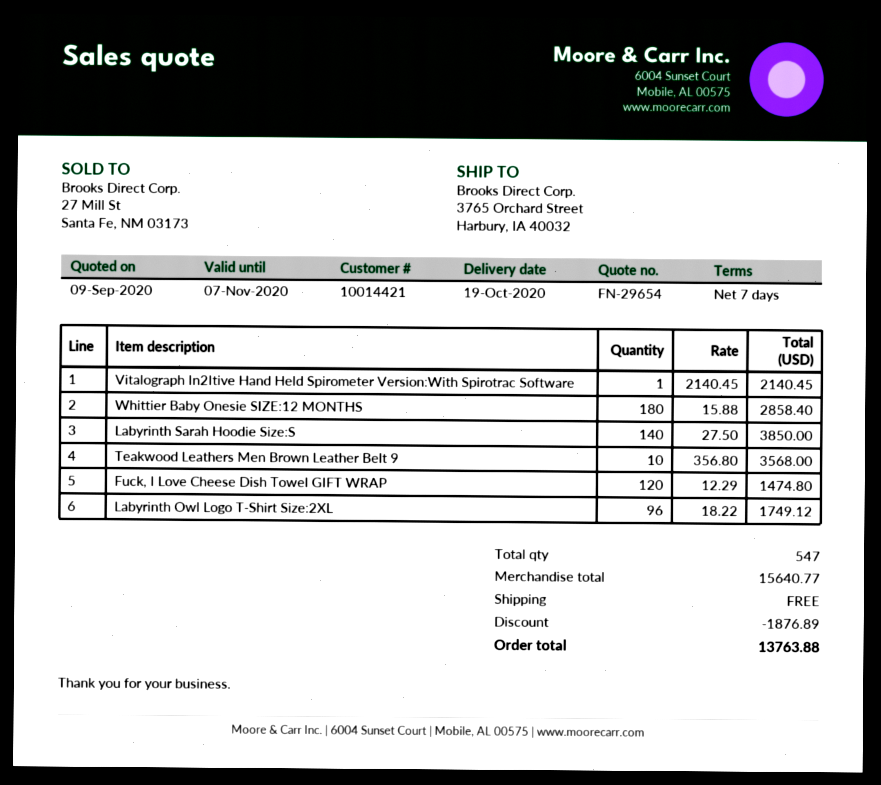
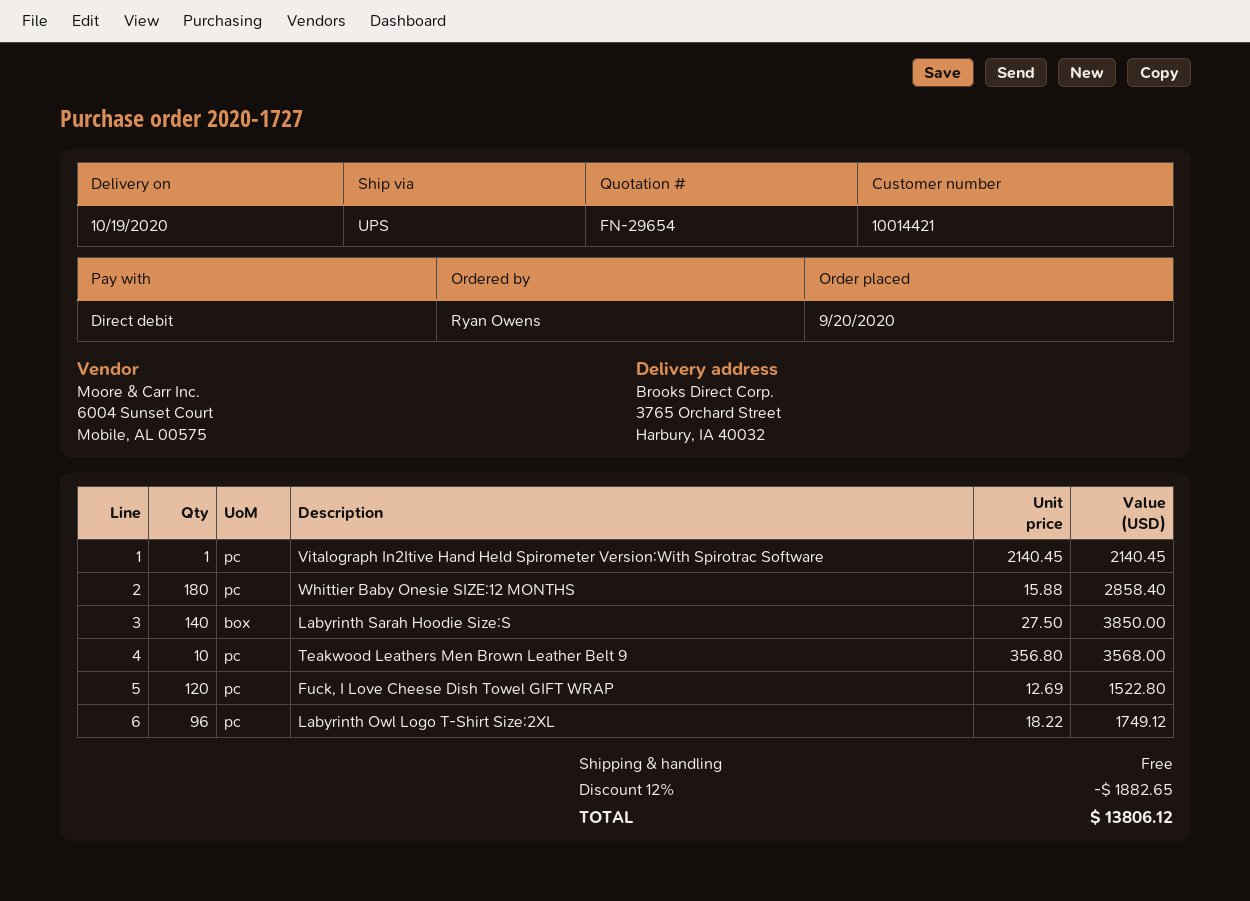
Fuck, I Love Cheese Dish Towel GIFT WRAP: 120 x 12.29 = 1474.80 -> 120 x 12.69 = 1522.80
discount: 1876.89 -> 1882.65
total: 13763.88 -> 13806.12

